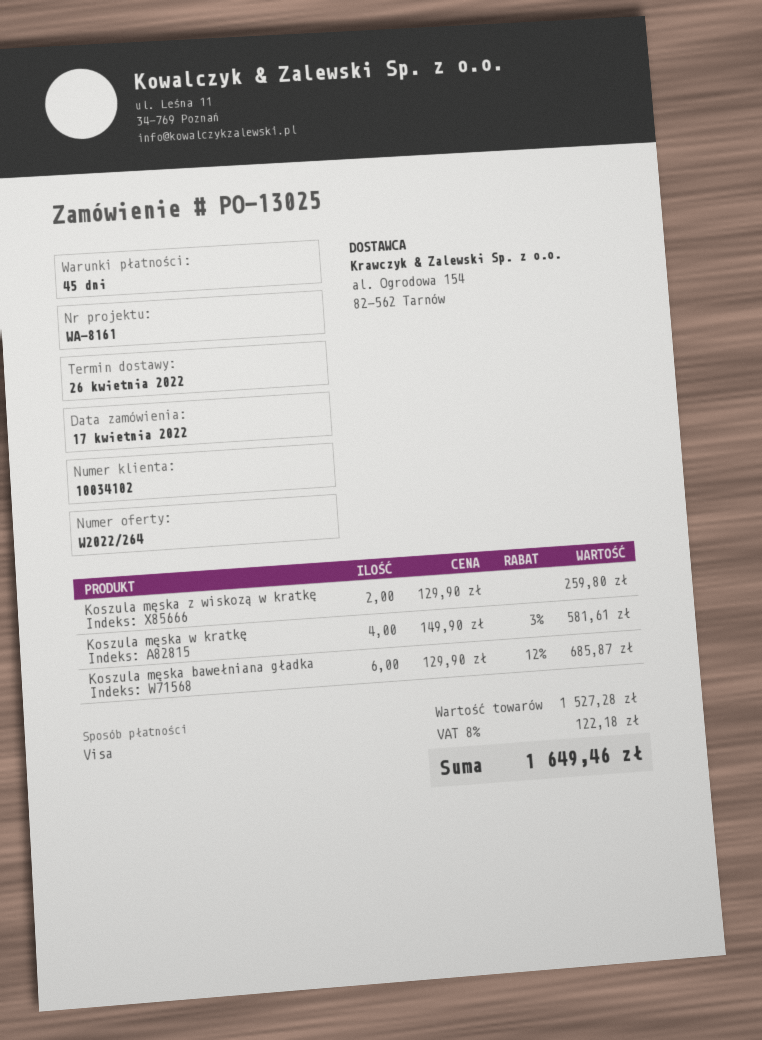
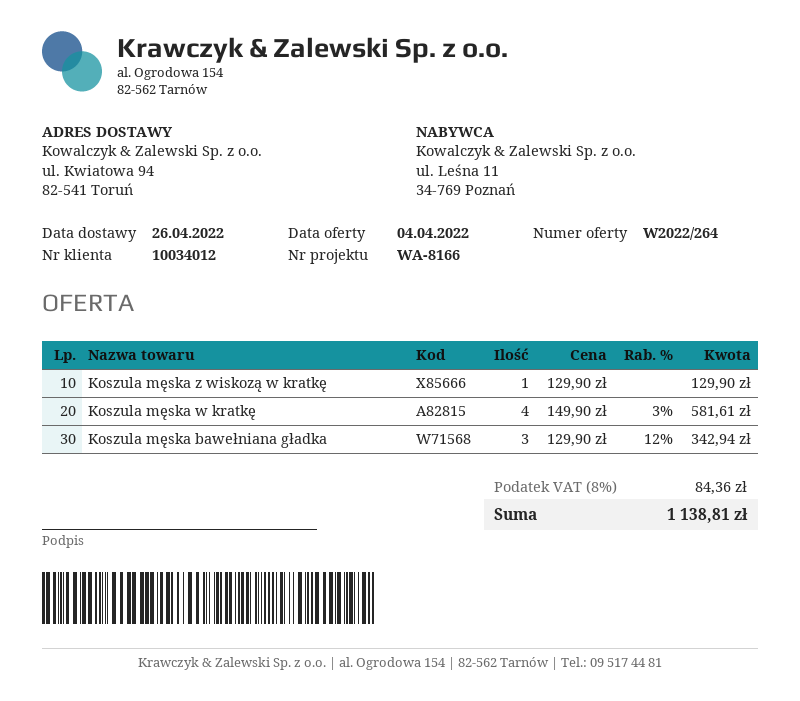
customer number: 10034102 -> 10034012
reference: WA-8161 -> WA-8166
Koszula męska z wiskozą w kratkę: 2 x 129.90 = 259.80 -> 1 x 129.90 = 129.90
Koszula męska bawełniana gładka: 6 x 129.90 - 12% = 685.87 -> 3 x 129.90 - 12% = 342.94
tax: 8% = 122.18 -> 8% = 84.36
total: 1649.46 -> 1138.81

